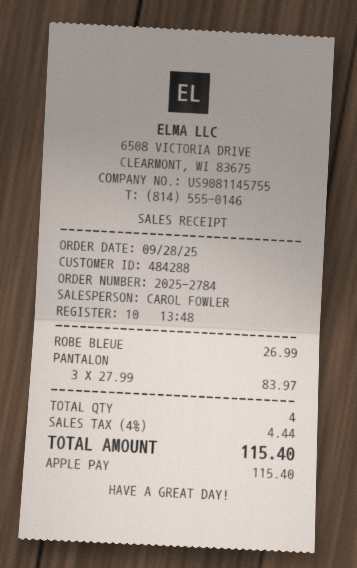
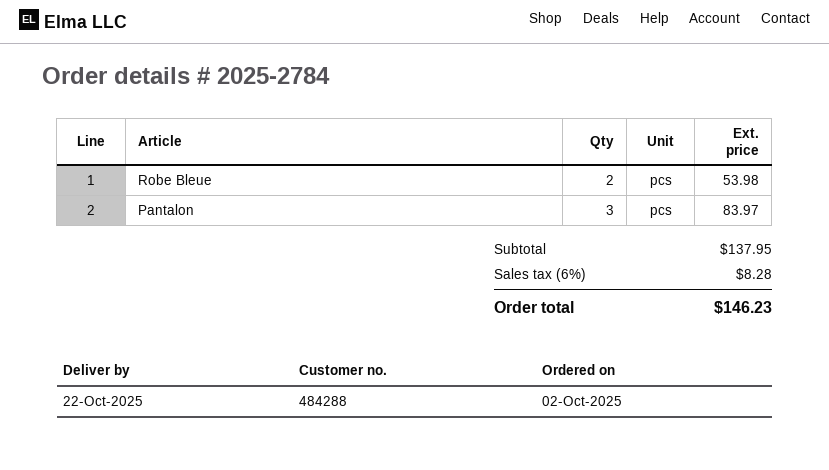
order date: 2025-09-28 -> 2025-10-02
ROBE BLEUE: 1 for 26.99 -> 2 for 53.98
tax: 4% = 4.44 -> 6% = 8.28
total: 115.40 -> 146.23

